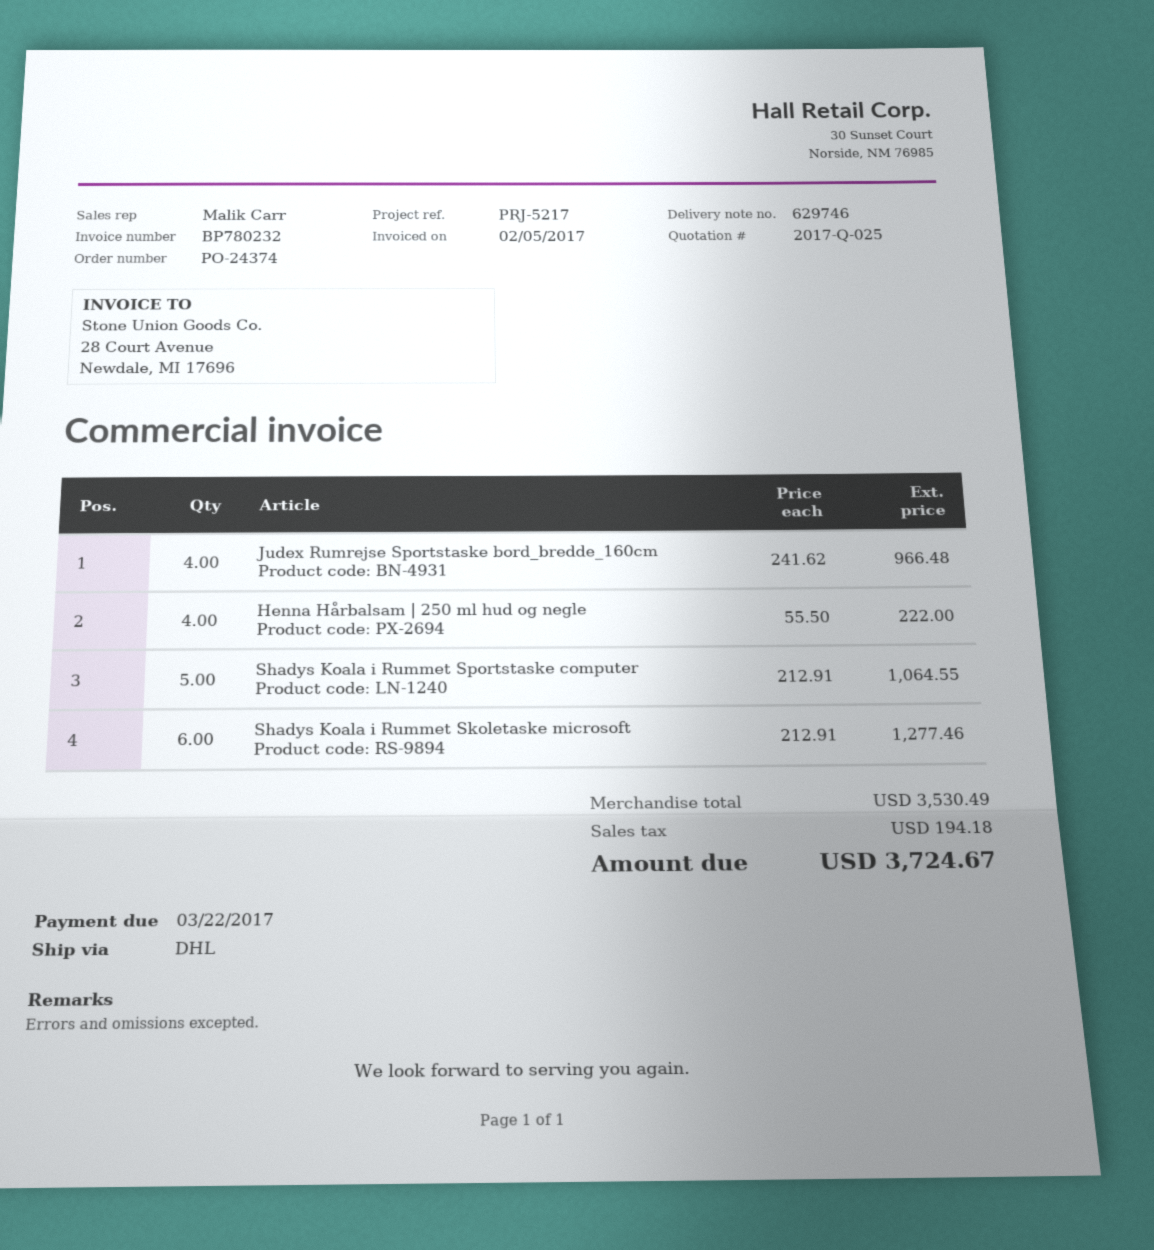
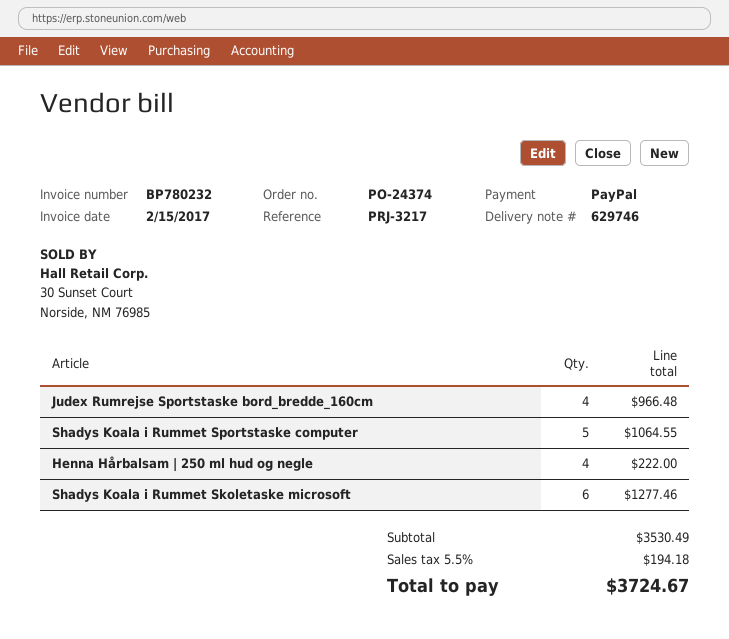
invoice date: 2017-02-05 -> 2017-02-15
reference: PRJ-5217 -> PRJ-3217

